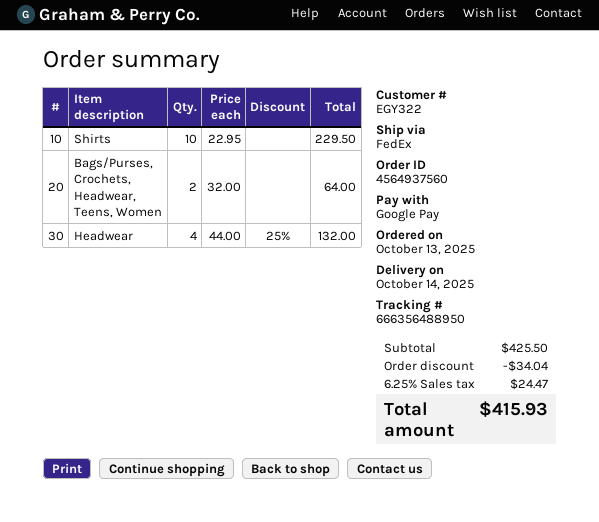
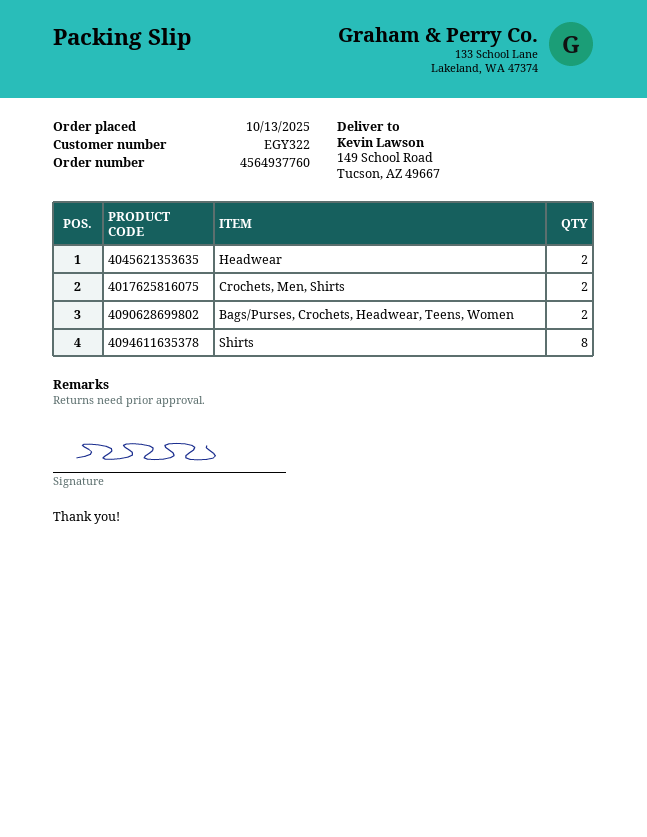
order number: 4564937560 -> 4564937760
Shirts: 10 -> 8
Headwear: 4 -> 2
Crochets, Men, Shirts: none -> 2

